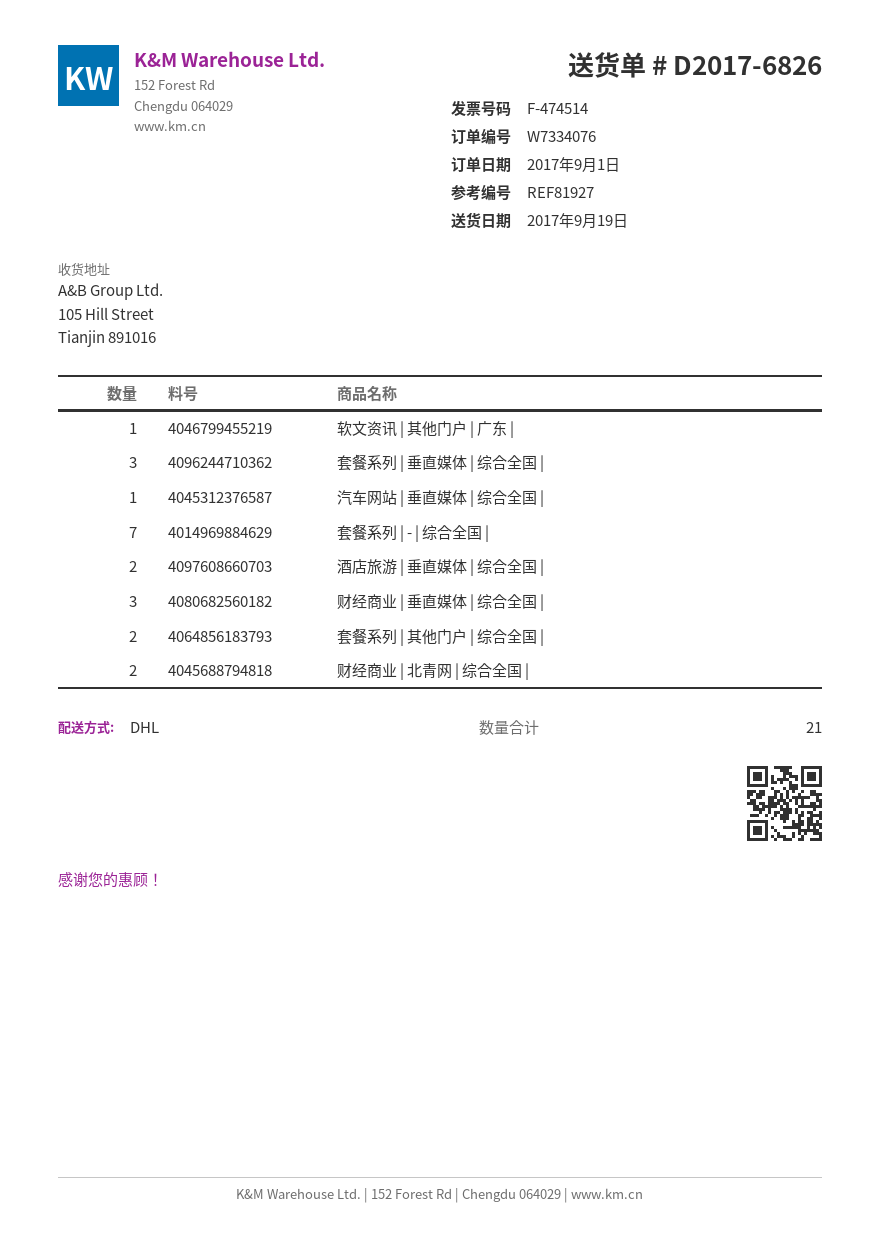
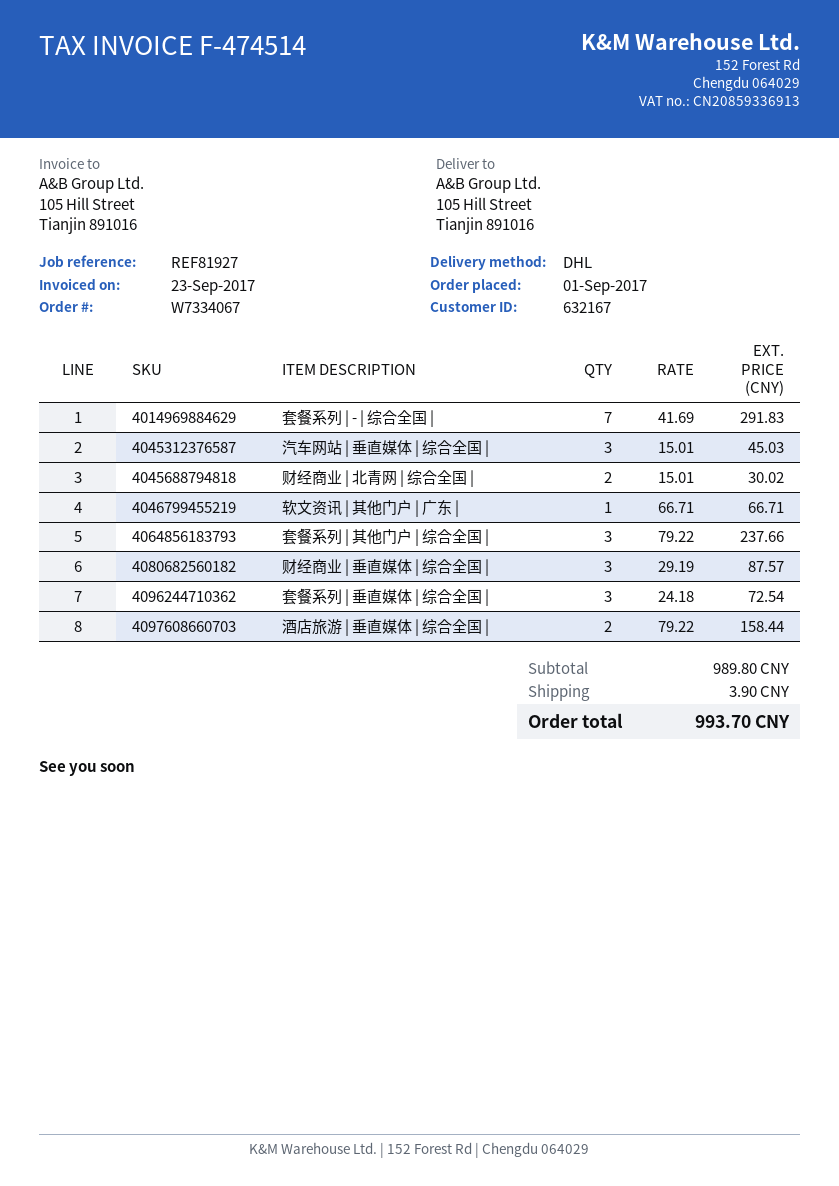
order number: W7334076 -> W7334067
汽车网站 | 垂直媒体 | 综合全国 |: 1 -> 3
套餐系列 | 其他门户 | 综合全国 |: 2 -> 3

